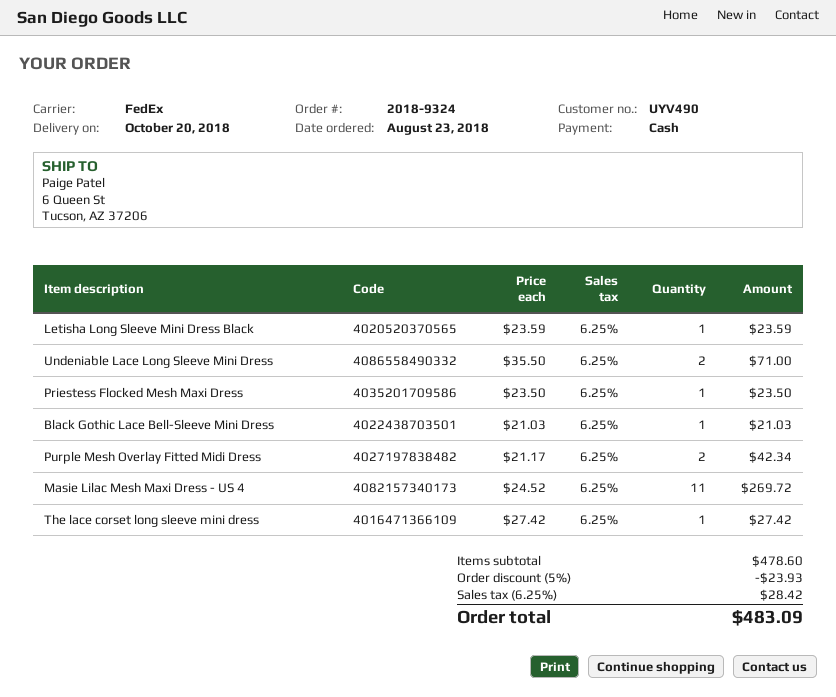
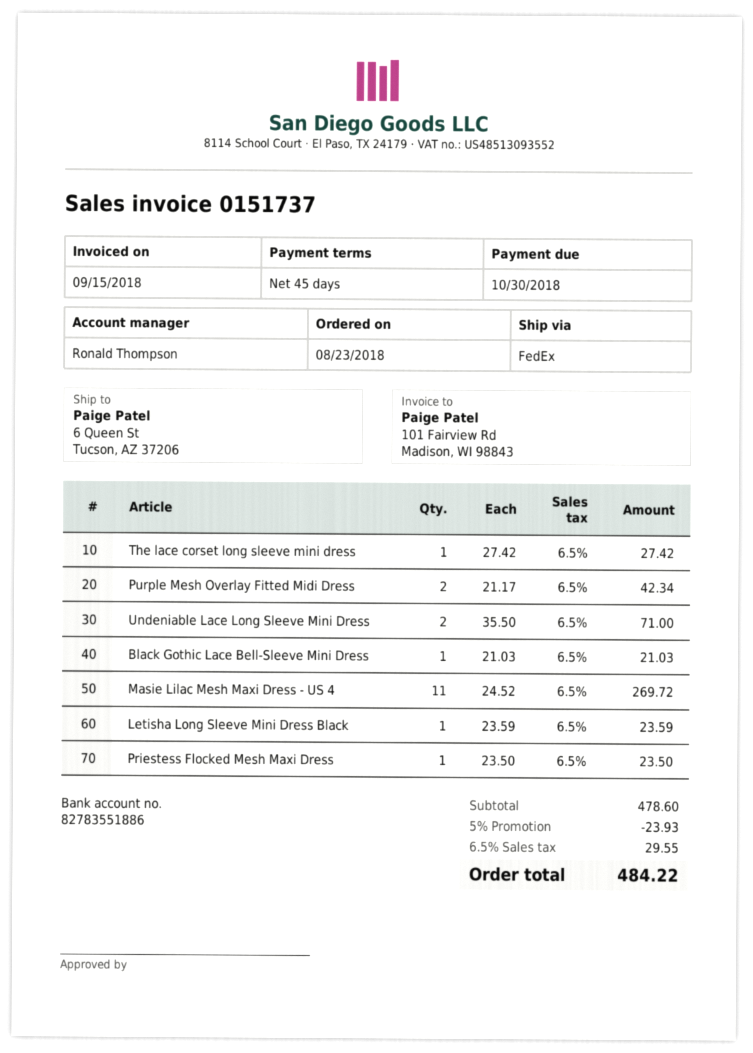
tax: 6.25% = 28.42 -> 6.5% = 29.55
total: 483.09 -> 484.22

